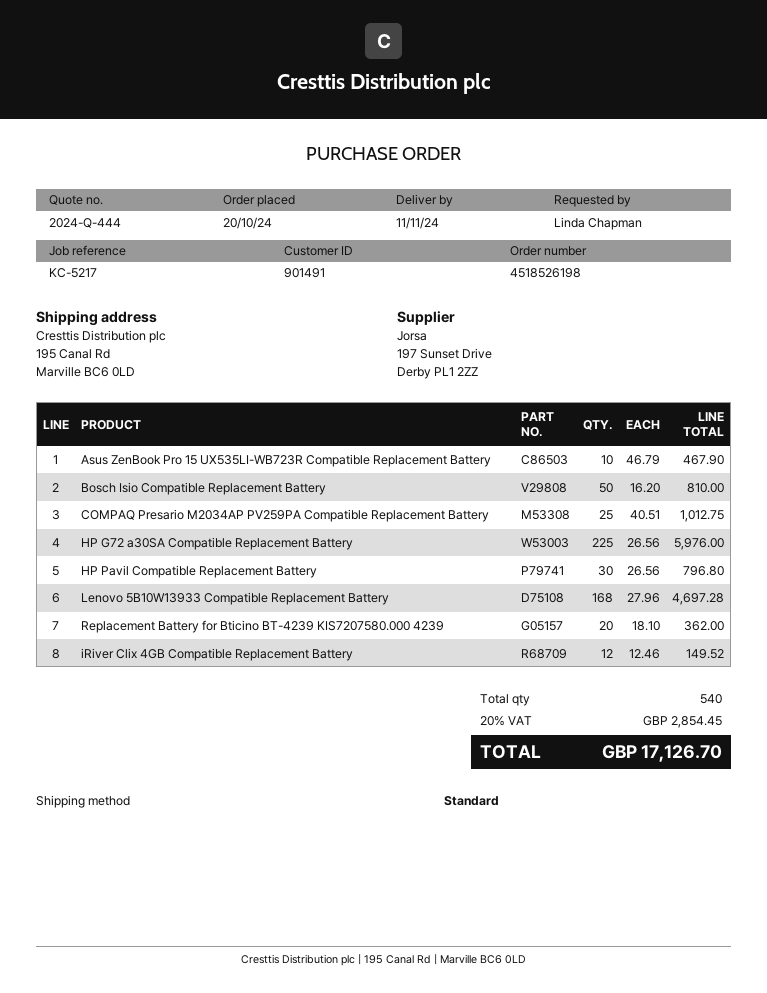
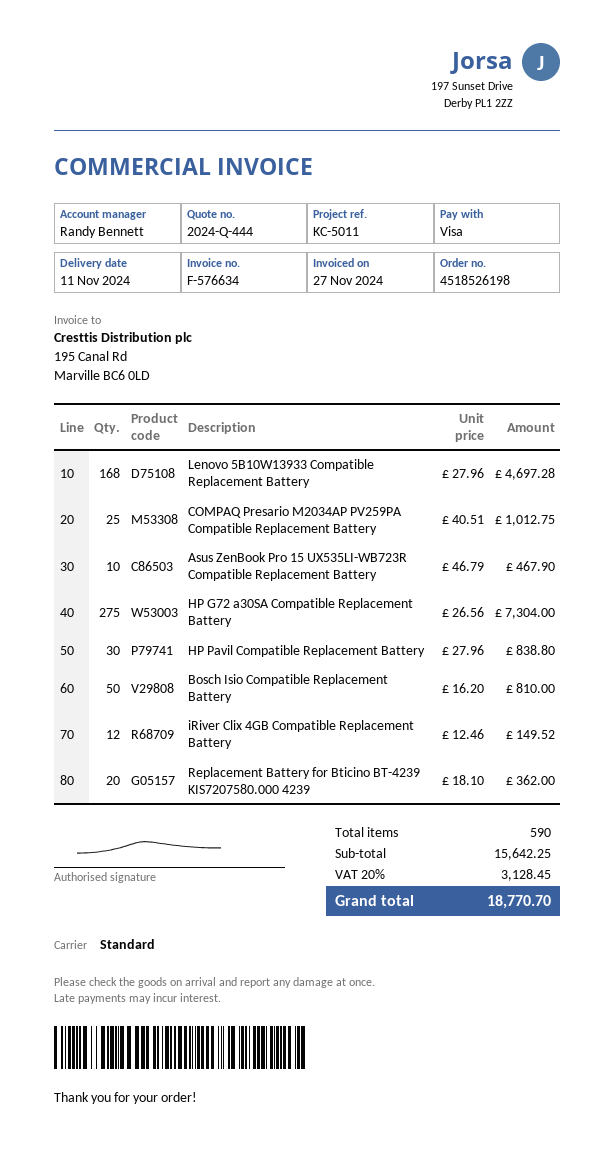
reference: KC-5217 -> KC-5011
HP G72 a30SA Compatible Replacement Battery: 225 x 26.56 = 5976.00 -> 275 x 26.56 = 7304.00
HP Pavil Compatible Replacement Battery: 30 x 26.56 = 796.80 -> 30 x 27.96 = 838.80
total quantity: 540 -> 590
tax: 20% = 2854.45 -> 20% = 3128.45
total: 17126.70 -> 18770.70

